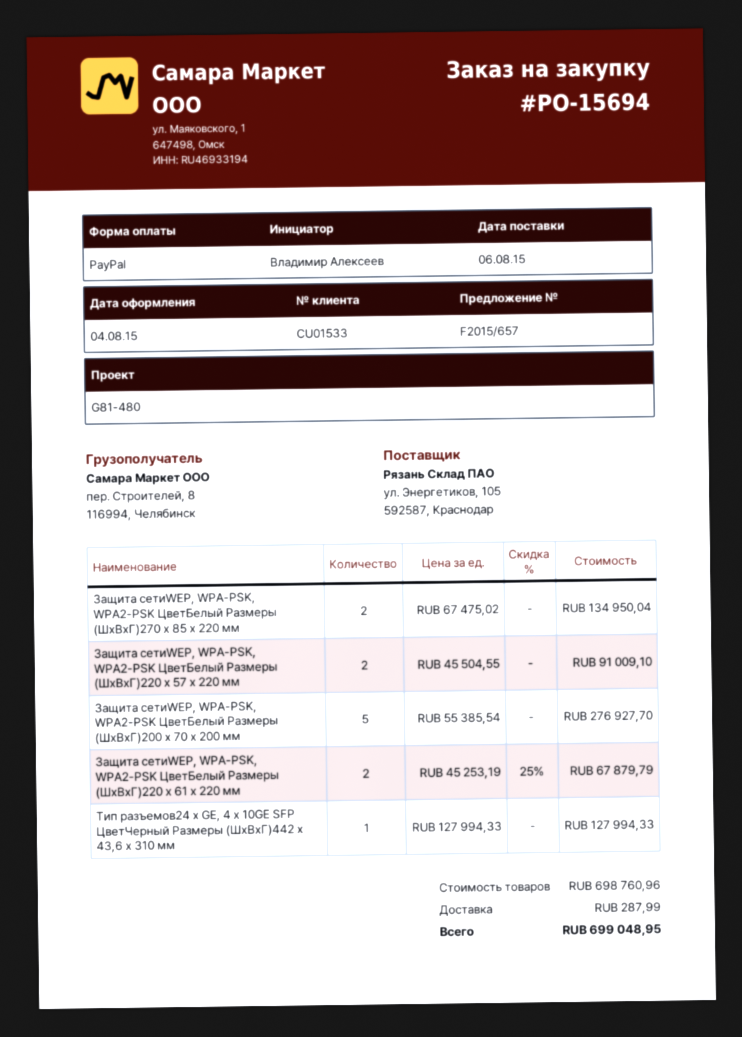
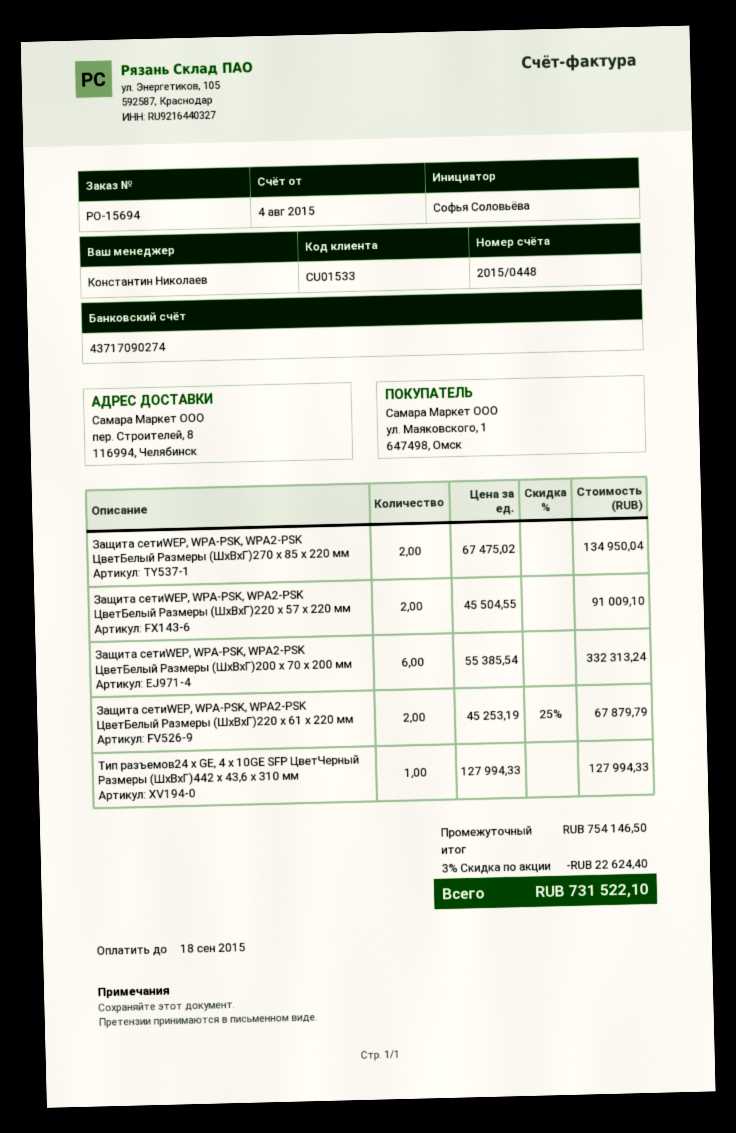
ordered by: Владимир Алексеев -> Софья Соловьёва
Защита сетиWEP, WPA-PSK, WPA2-PSK ЦветБелый Размеры (ШxВxГ)200 x 70 x 200 мм: 5 x 55385.54 = 276927.70 -> 6 x 55385.54 = 332313.24
subtotal: 698760.96 -> 754146.50
discount: none -> 3% = 22624.40
shipping: 287.99 -> none
total: 699048.95 -> 731522.10

